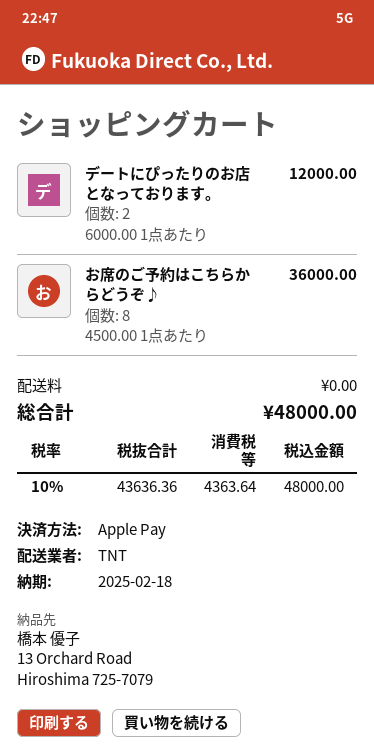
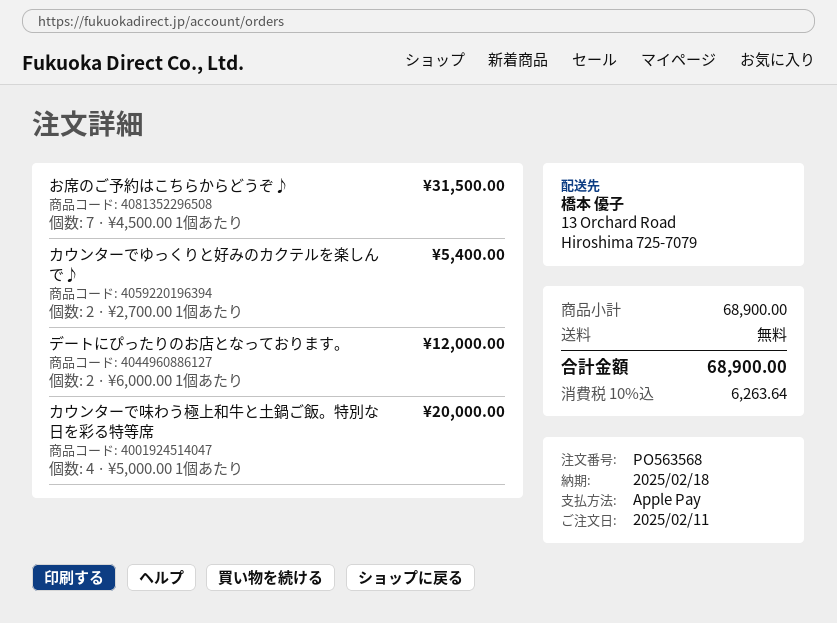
お席のご予約はこちらからどうぞ♪: 8 x 4500.00 = 36000.00 -> 7 x 4500.00 = 31500.00
カウンターでゆっくりと好みのカクテルを楽しんで♪: none -> 2 x 2700.00 = 5400.00
カウンターで味わう極上和牛と土鍋ご飯。特別な日を彩る特等席: none -> 4 x 5000.00 = 20000.00
tax: 10% = 4363.64 -> 10% = 6263.64
total: 48000.00 -> 68900.00

